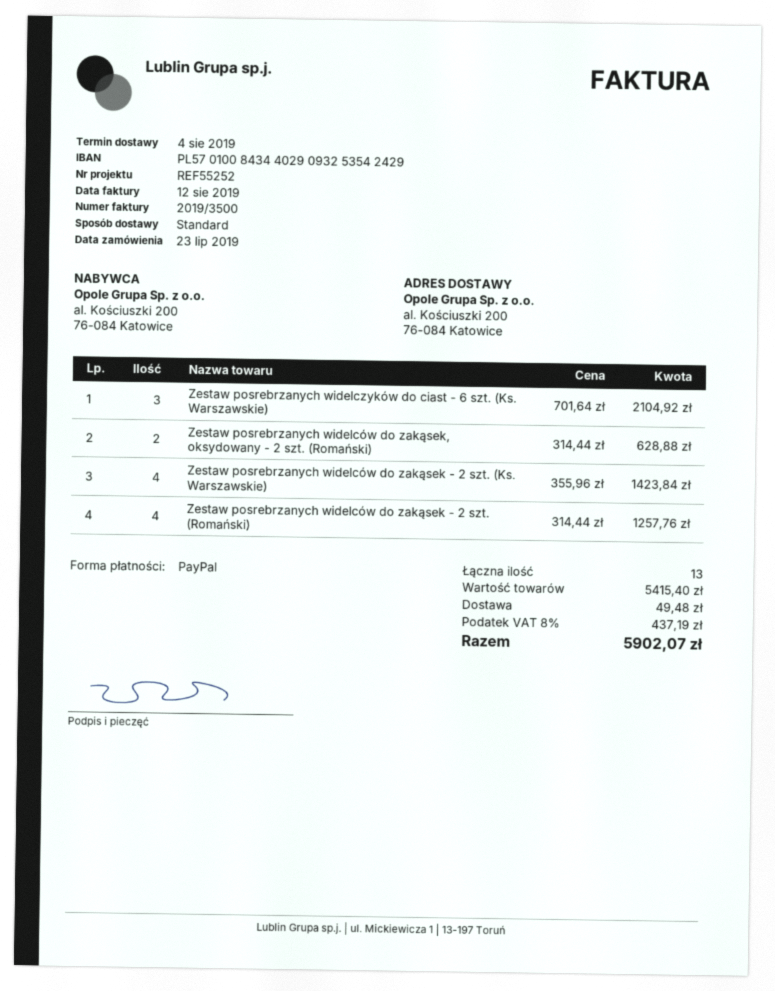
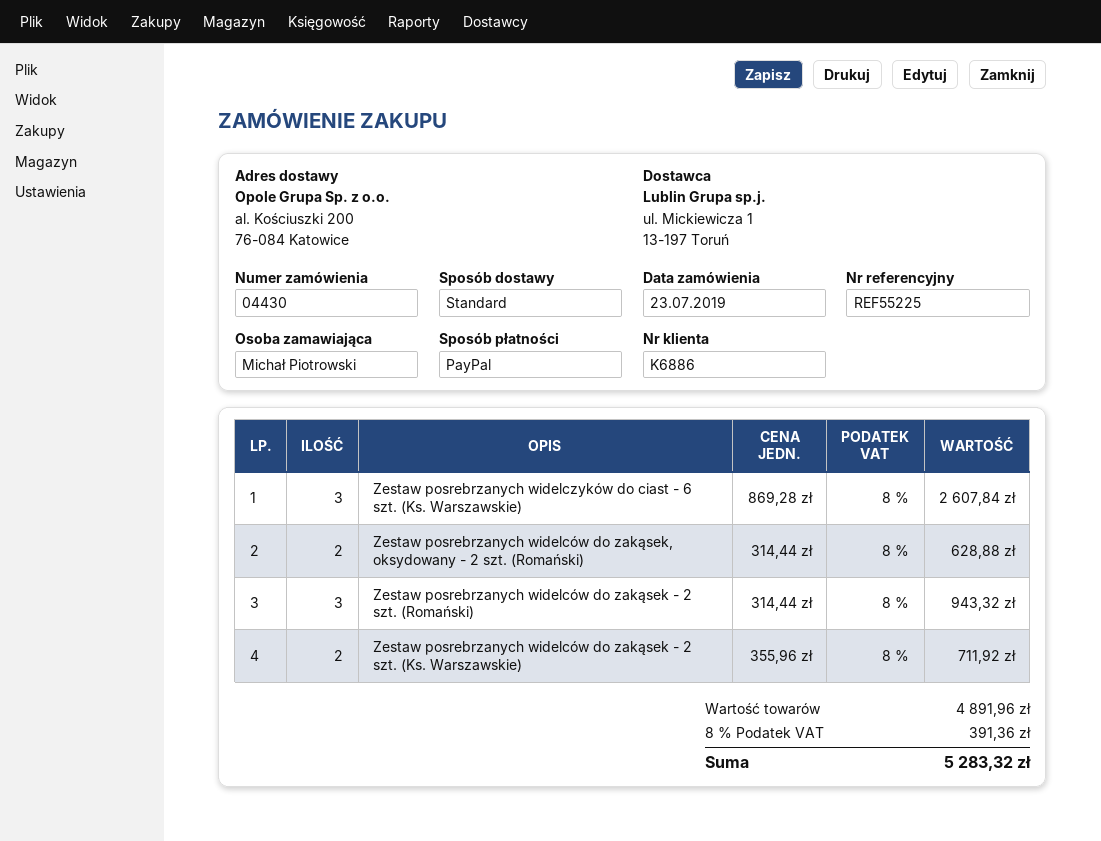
reference: REF55252 -> REF55225
Zestaw posrebrzanych widelczyków do ciast - 6 szt. (Ks. Warszawskie): 3 x 701.64 = 2104.92 -> 3 x 869.28 = 2607.84
Zestaw posrebrzanych widelców do zakąsek - 2 szt. (Ks. Warszawskie): 4 x 355.96 = 1423.84 -> 2 x 355.96 = 711.92
Zestaw posrebrzanych widelców do zakąsek - 2 szt. (Romański): 4 x 314.44 = 1257.76 -> 3 x 314.44 = 943.32
subtotal: 5415.40 -> 4891.96
shipping: 49.48 -> none
tax: 8% = 437.19 -> 8% = 391.36
total: 5902.07 -> 5283.32

